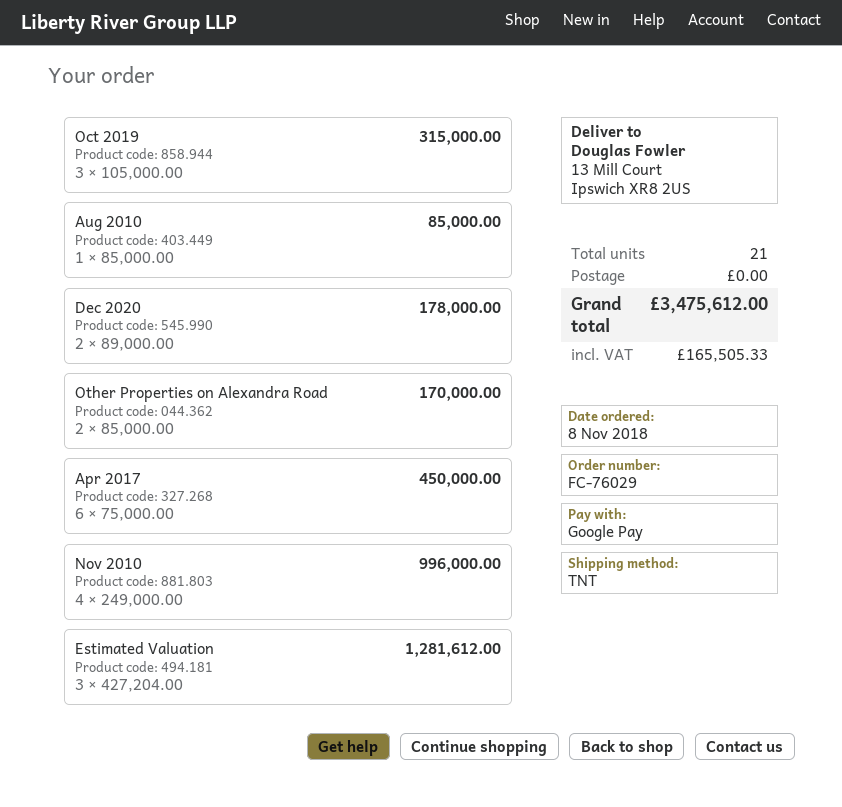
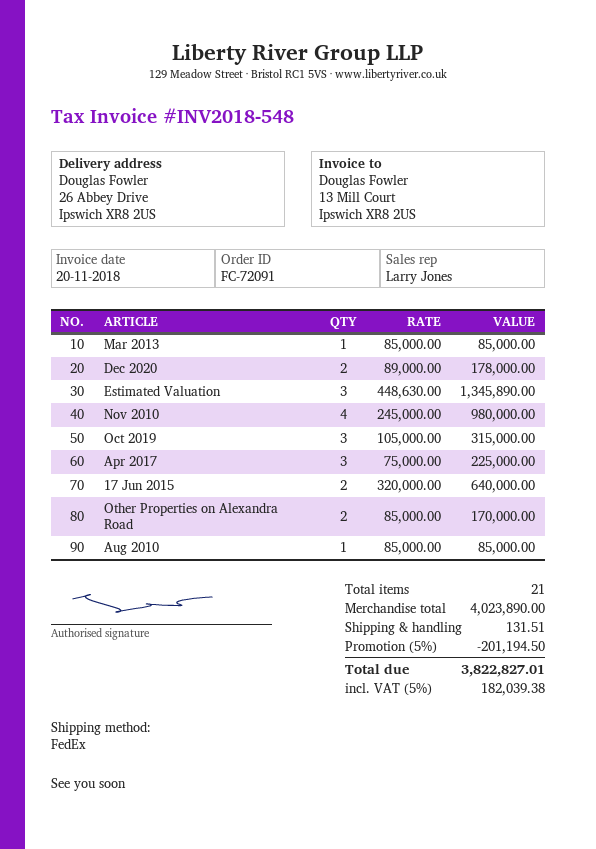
order number: FC-76029 -> FC-72091
shipping method: TNT -> FedEx
ship to: 13 Mill Court, Ipswich XR8 2US -> 26 Abbey Drive, Ipswich XR8 2US
Apr 2017: 6 x 75000.00 = 450000.00 -> 3 x 75000.00 = 225000.00
Nov 2010: 4 x 249000.00 = 996000.00 -> 4 x 245000.00 = 980000.00
Estimated Valuation: 3 x 427204.00 = 1281612.00 -> 3 x 448630.00 = 1345890.00
Mar 2013: none -> 1 x 85000.00 = 85000.00
17 Jun 2015: none -> 2 x 320000.00 = 640000.00
discount: none -> 5% = 201194.50
shipping: 0.00 -> 131.51
tax: 165505.33 -> 182039.38
total: 3475612.00 -> 3822827.01

